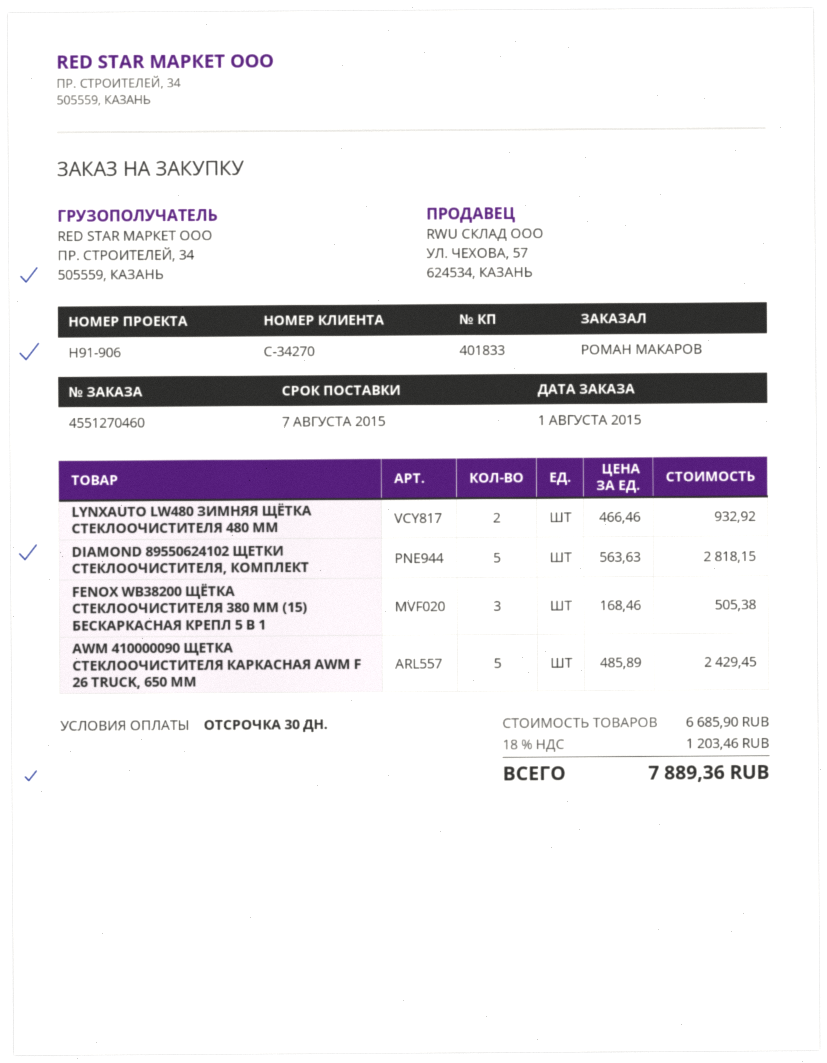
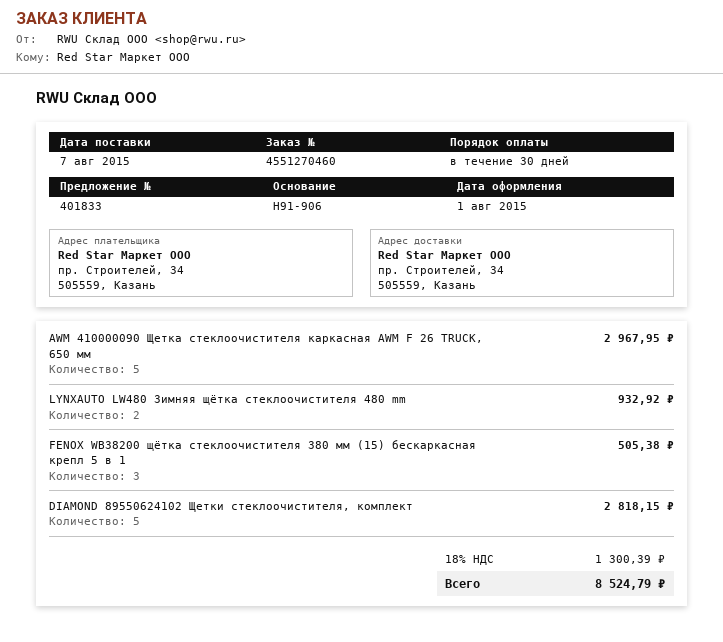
AWM 410000090 ЩЕТКА СТЕКЛООЧИСТИТЕЛЯ КАРКАСНАЯ AWM F 26 TRUCK, 650 ММ: 5 for 2429.45 -> 5 for 2967.95
tax: 18% = 1203.46 -> 18% = 1300.39
total: 7889.36 -> 8524.79

